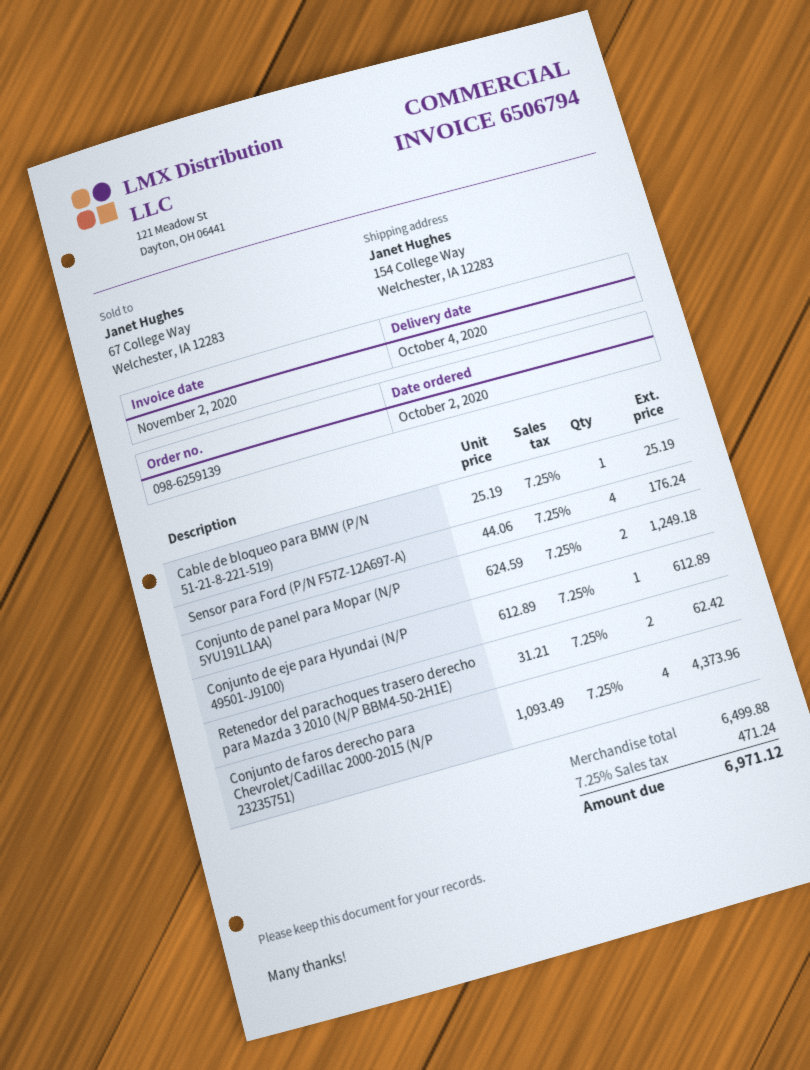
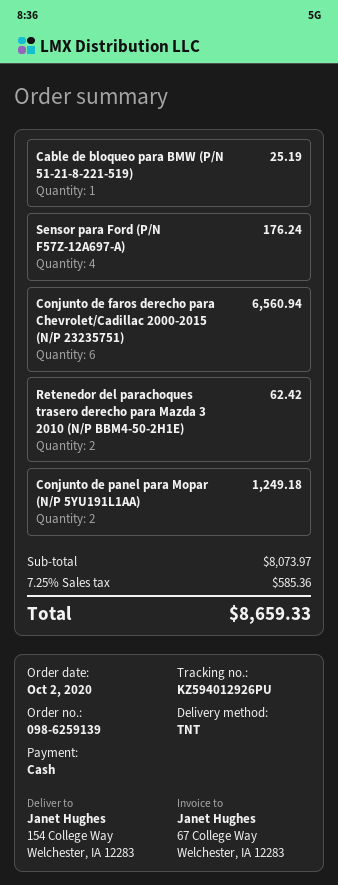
Conjunto de eje para Hyundai (N/P 49501-J9100): 1 for 612.89 -> none
Conjunto de faros derecho para Chevrolet/Cadillac 2000-2015 (N/P 23235751): 4 for 4373.96 -> 6 for 6560.94
subtotal: 6499.88 -> 8073.97
tax: 7.25% = 471.24 -> 7.25% = 585.36
total: 6971.12 -> 8659.33

